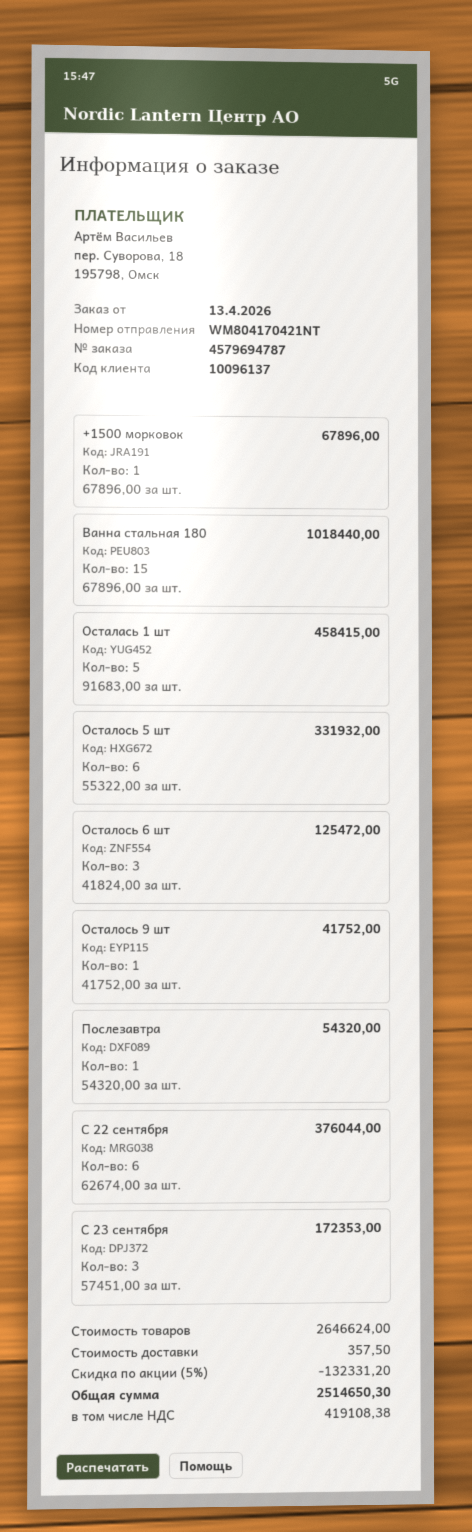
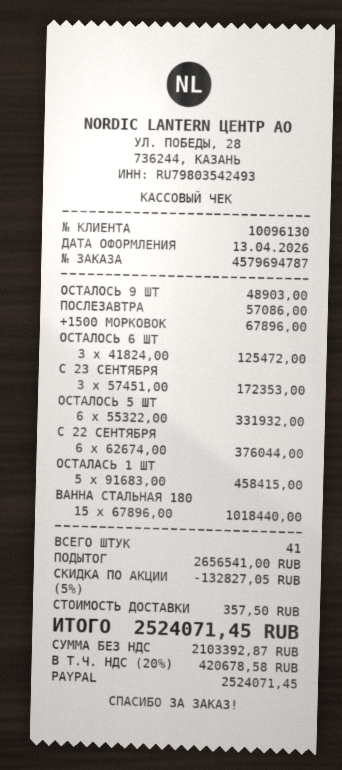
customer number: 10096137 -> 10096130
Осталось 9 шт: 1 x 41752.00 = 41752.00 -> 1 x 48903.00 = 48903.00
Послезавтра: 1 x 54320.00 = 54320.00 -> 1 x 57086.00 = 57086.00
subtotal: 2646624.00 -> 2656541.00
discount: 5% = 132331.20 -> 5% = 132827.05
tax: 419108.38 -> 420678.58
total: 2514650.30 -> 2524071.45

